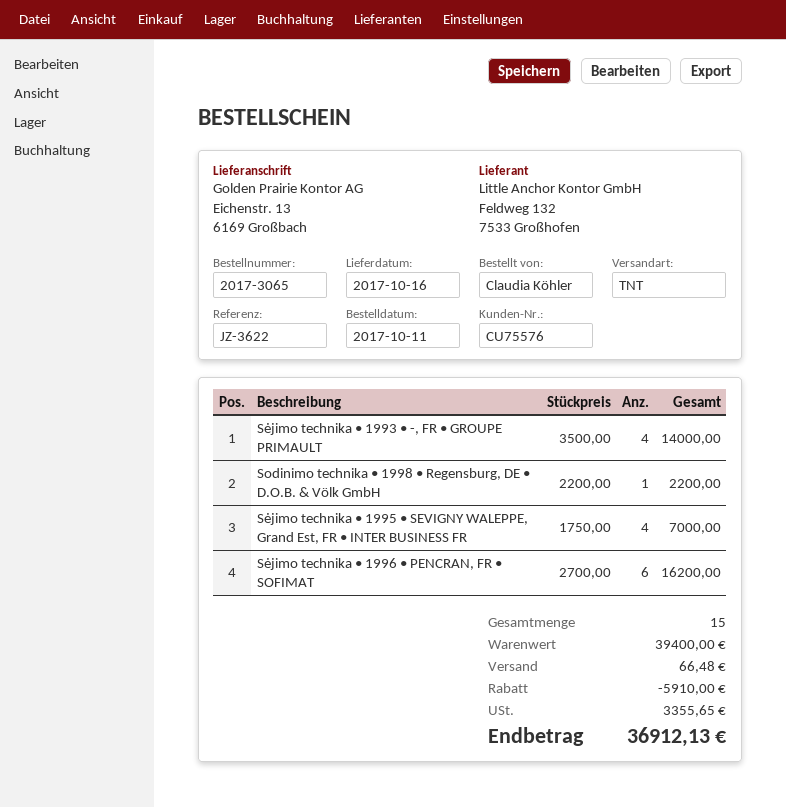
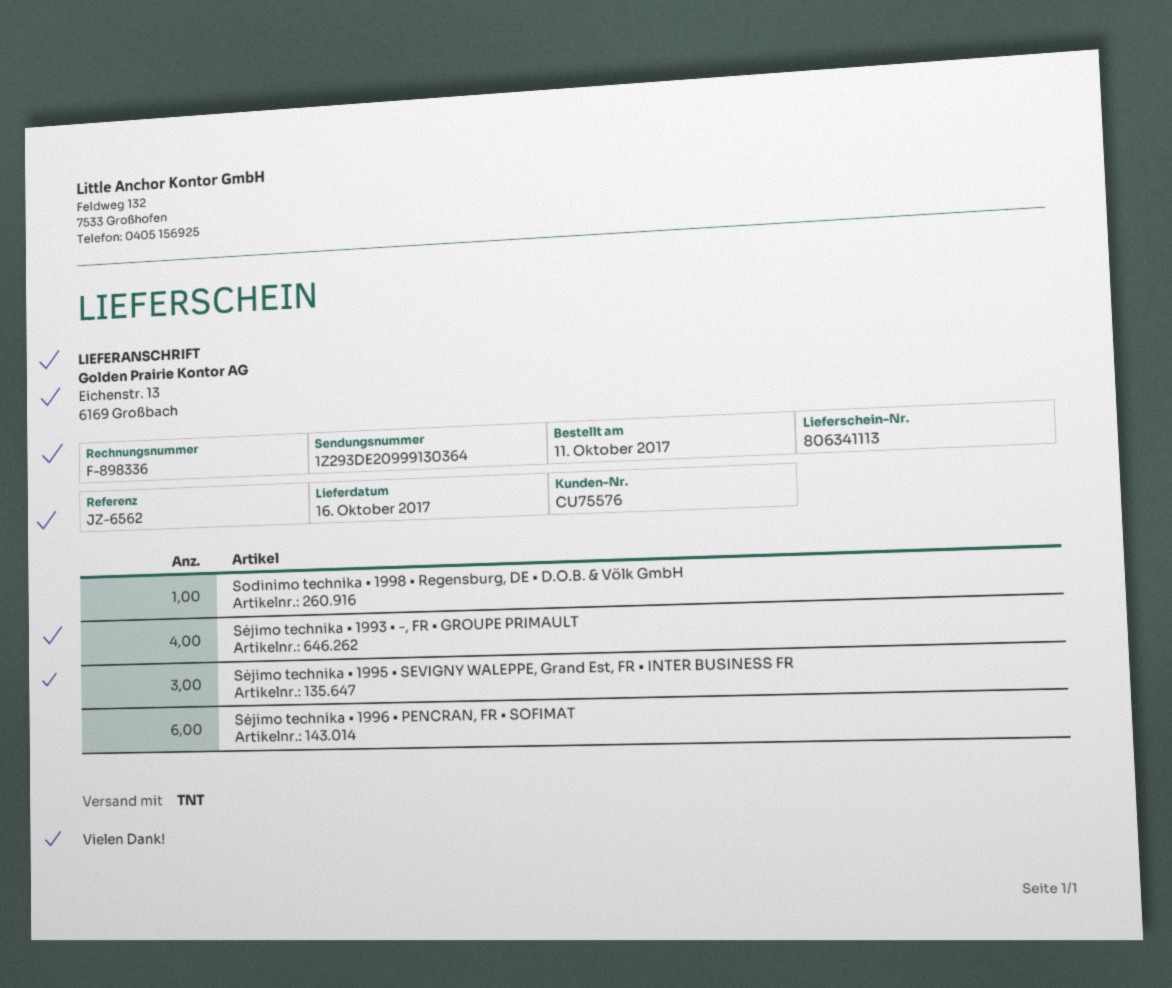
reference: JZ-3622 -> JZ-6562
Sėjimo technika • 1995 • SEVIGNY WALEPPE, Grand Est, FR • INTER BUSINESS FR: 4 -> 3

